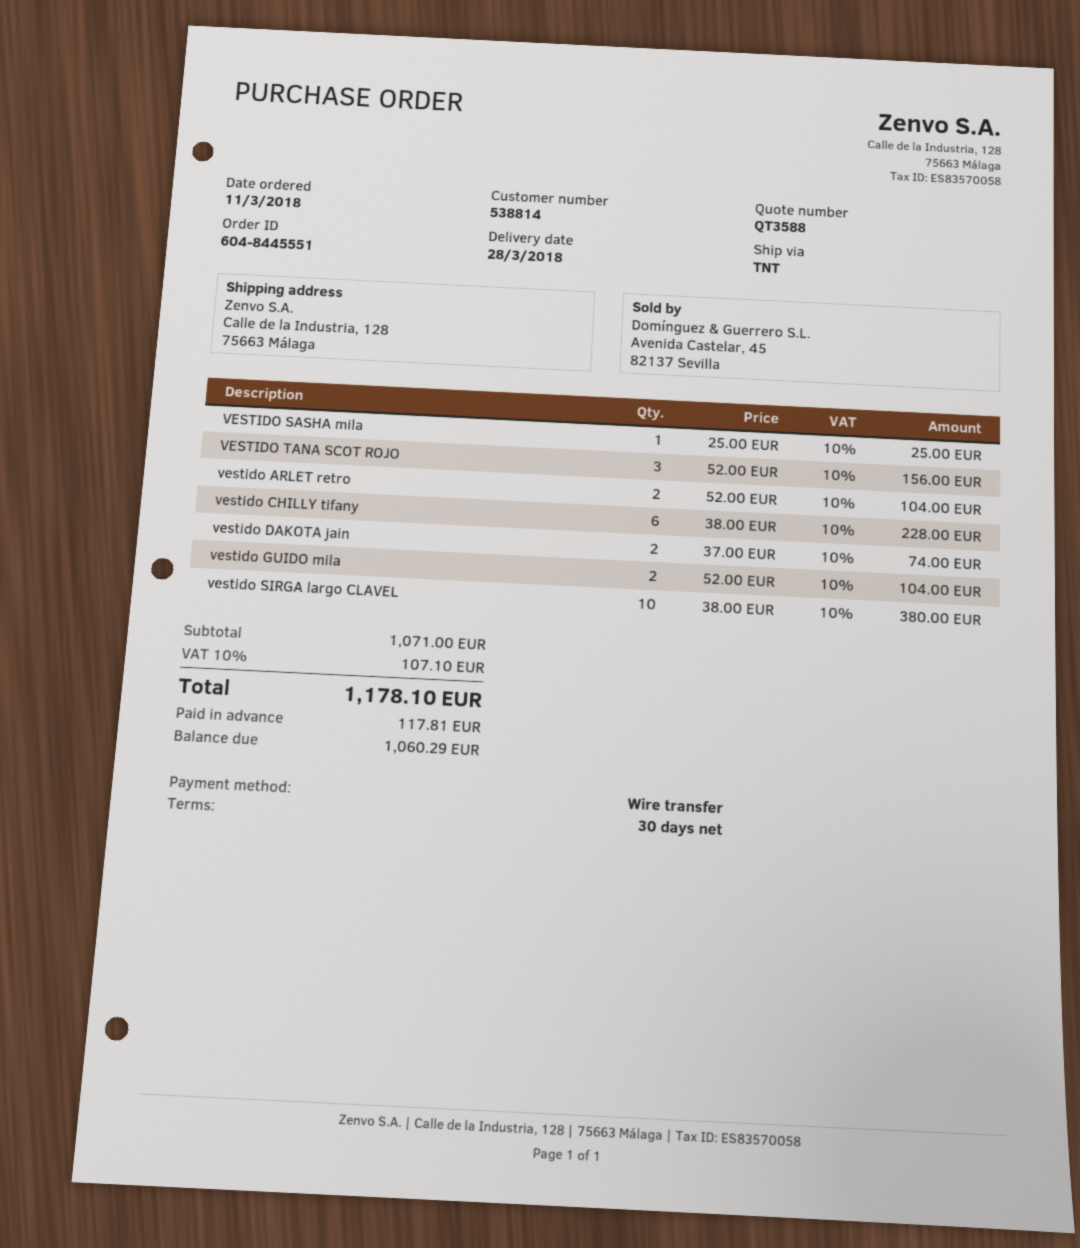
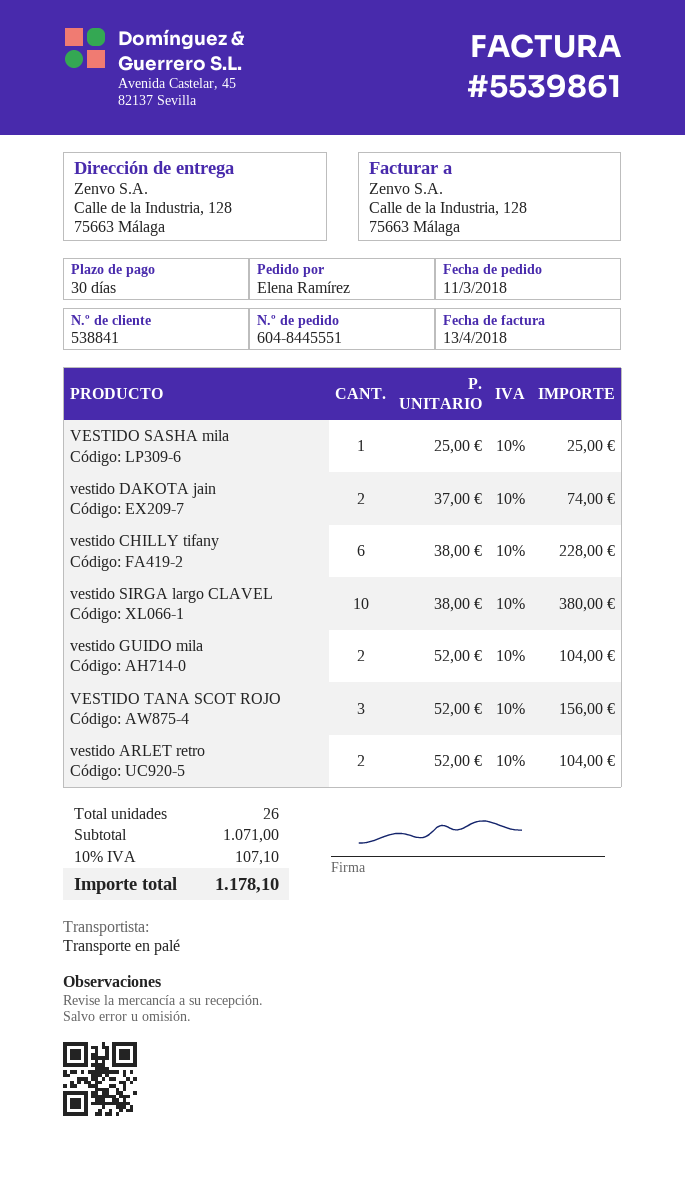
customer number: 538814 -> 538841
shipping method: TNT -> pallet freight

